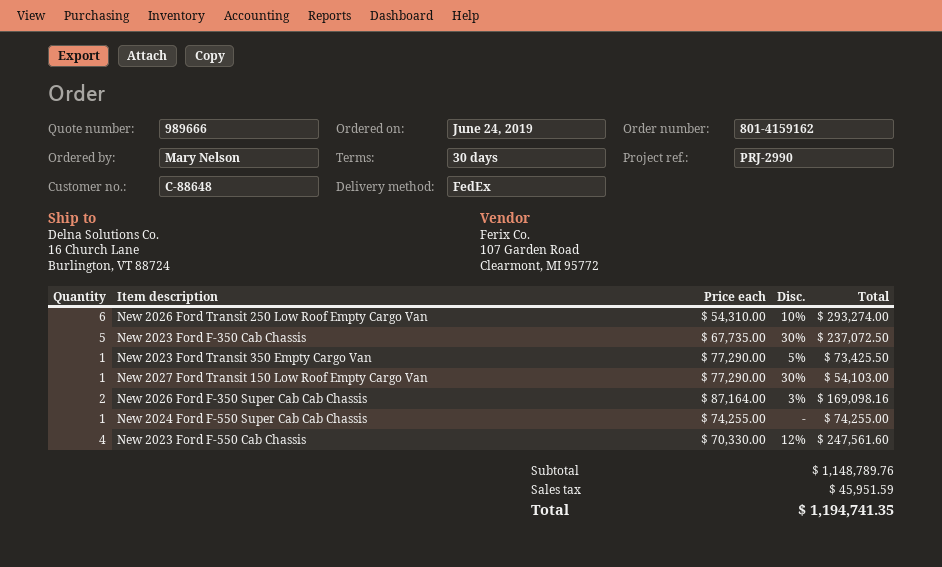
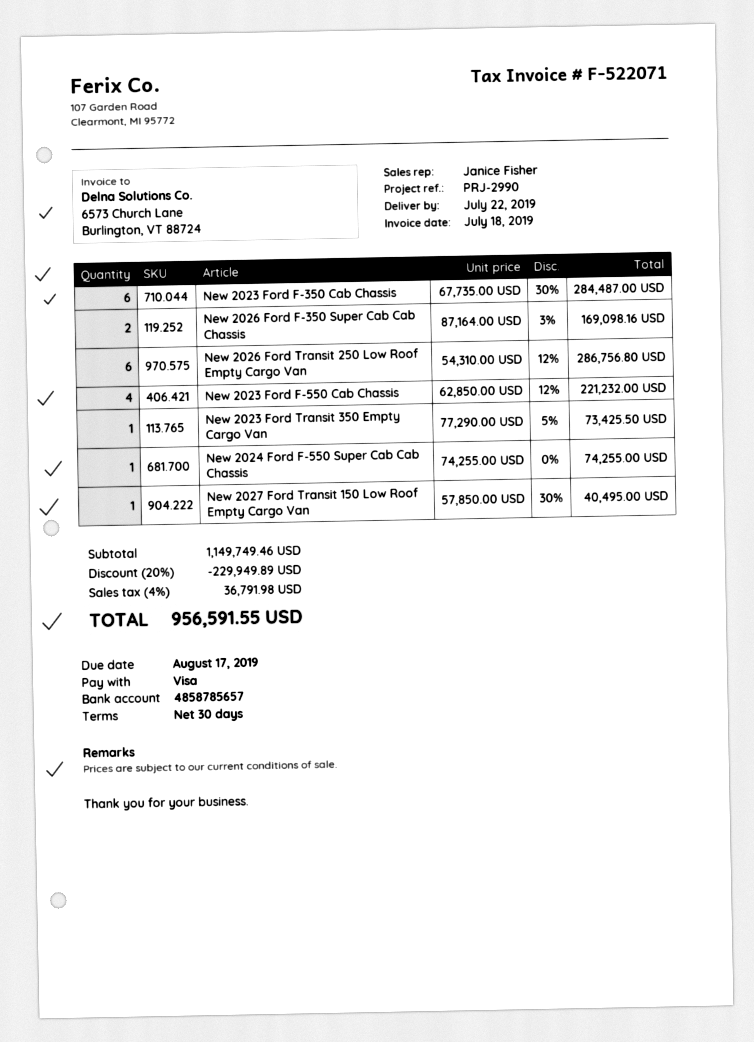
New 2026 Ford Transit 250 Low Roof Empty Cargo Van: 6 x 54310.00 - 10% = 293274.00 -> 6 x 54310.00 - 12% = 286756.80
New 2023 Ford F-350 Cab Chassis: 5 x 67735.00 - 30% = 237072.50 -> 6 x 67735.00 - 30% = 284487.00
New 2027 Ford Transit 150 Low Roof Empty Cargo Van: 1 x 77290.00 - 30% = 54103.00 -> 1 x 57850.00 - 30% = 40495.00
New 2023 Ford F-550 Cab Chassis: 4 x 70330.00 - 12% = 247561.60 -> 4 x 62850.00 - 12% = 221232.00
subtotal: 1148789.76 -> 1149749.46
discount: none -> 20% = 229949.89
tax: 45951.59 -> 36791.98
total: 1194741.35 -> 956591.55

